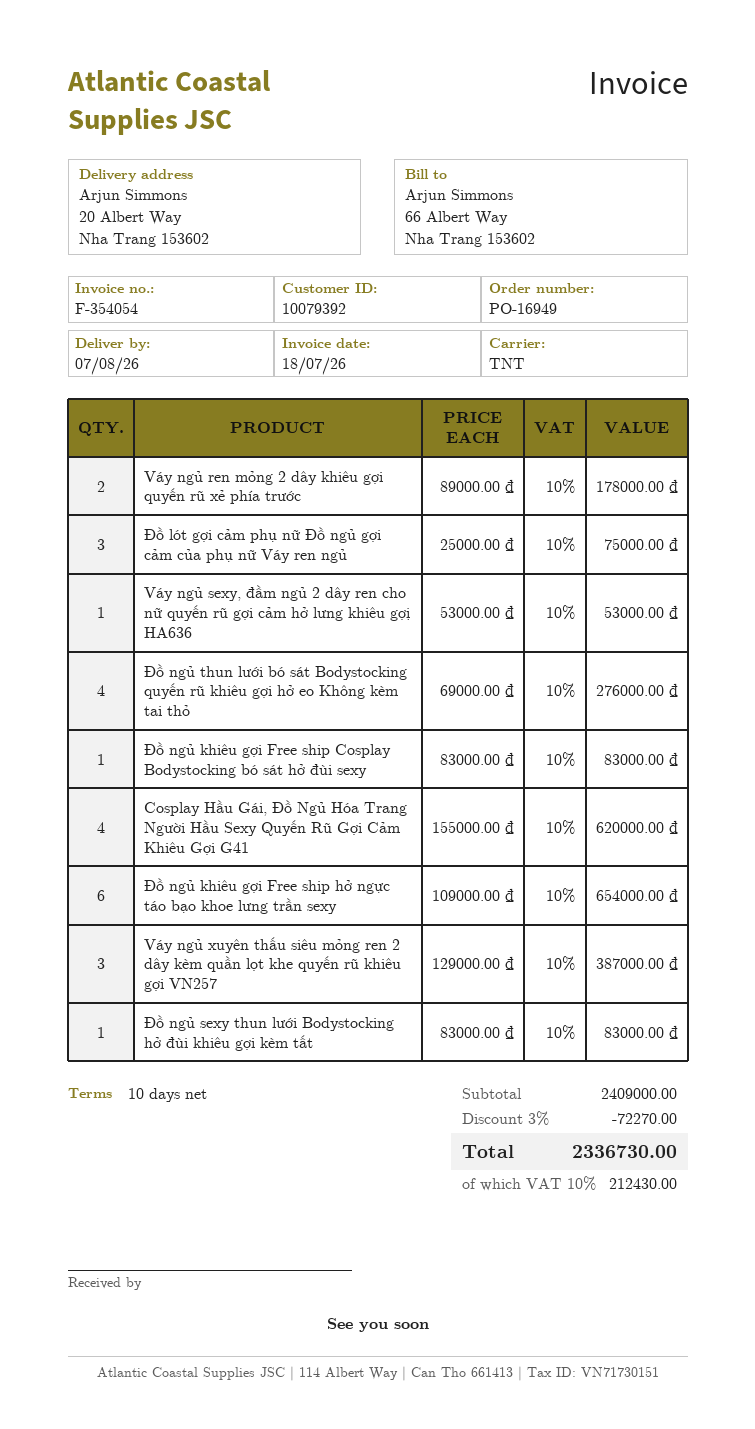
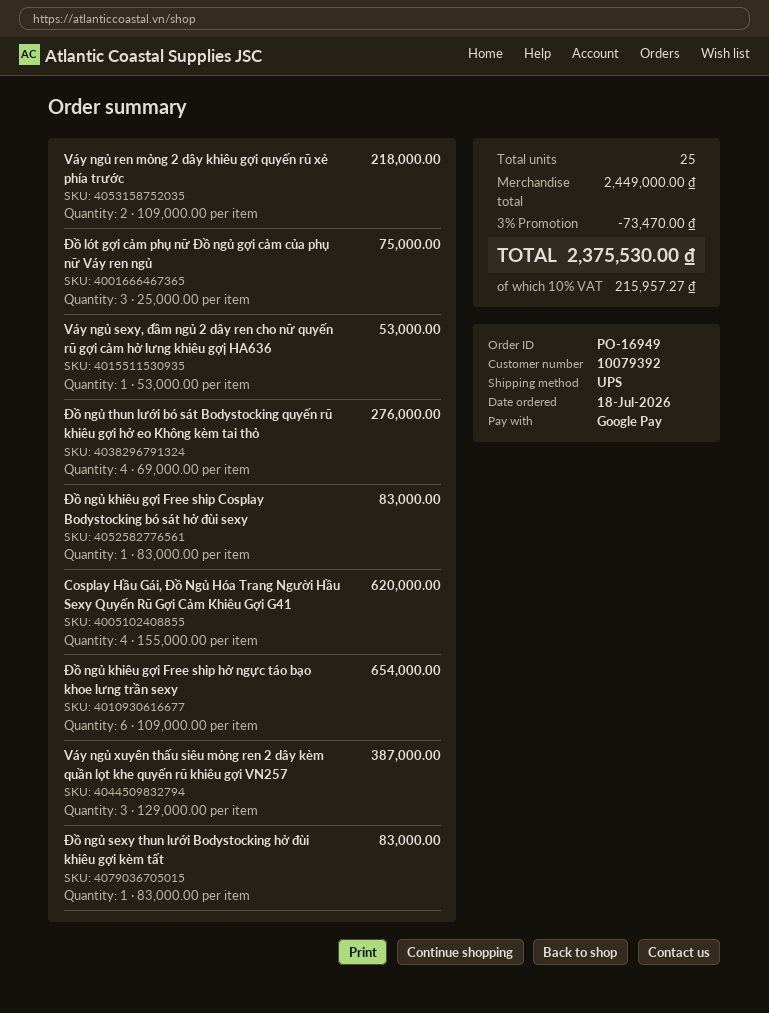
shipping method: TNT -> UPS
Váy ngủ ren mỏng 2 dây khiêu gợi quyến rũ xẻ phía trước: 2 x 89000.00 = 178000.00 -> 2 x 109000.00 = 218000.00
subtotal: 2409000.00 -> 2449000.00
discount: 3% = 72270.00 -> 3% = 73470.00
tax: 10% = 212430.00 -> 10% = 215957.27
total: 2336730.00 -> 2375530.00

